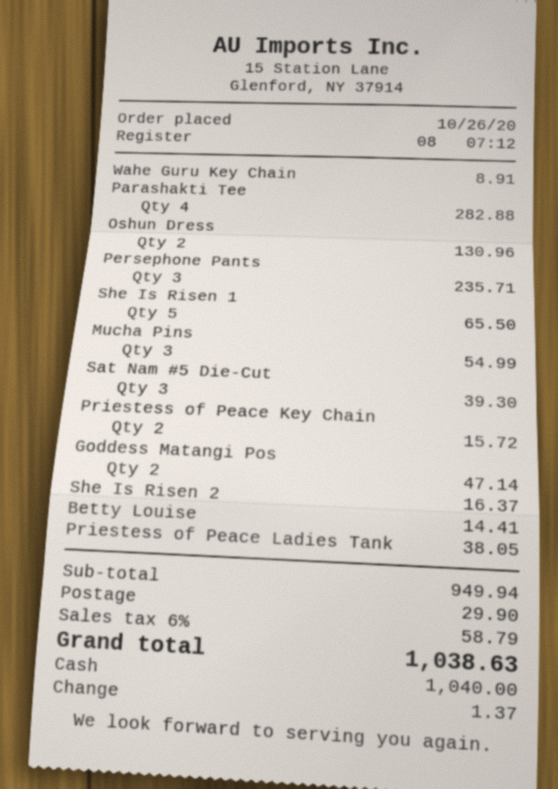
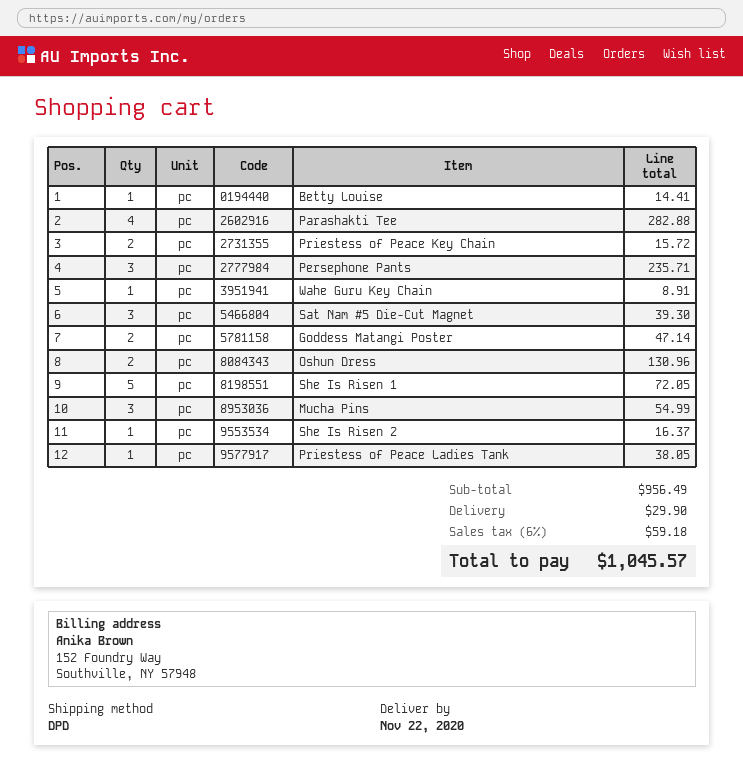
She Is Risen 1: 5 for 65.50 -> 5 for 72.05
subtotal: 949.94 -> 956.49
tax: 6% = 58.79 -> 6% = 59.18
total: 1038.63 -> 1045.57

